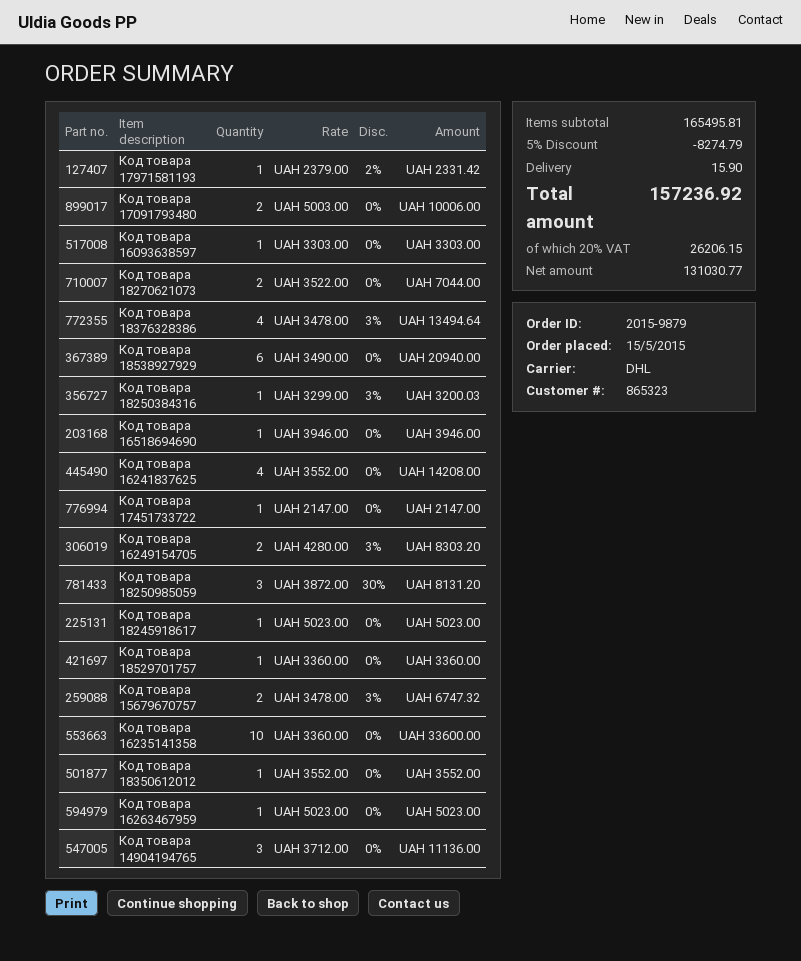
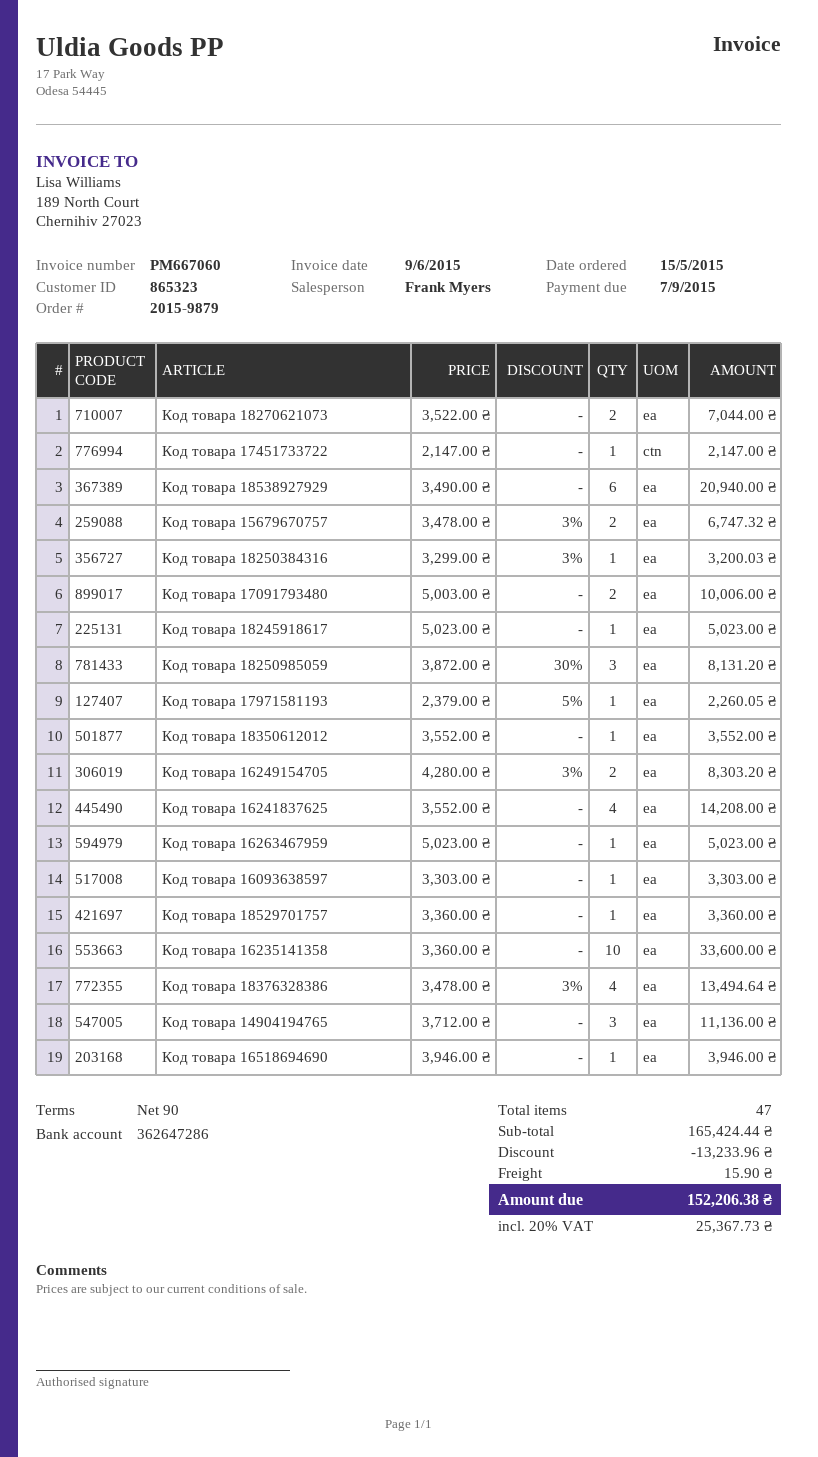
Код товара 17971581193: 1 x 2379.00 - 2% = 2331.42 -> 1 x 2379.00 - 5% = 2260.05
subtotal: 165495.81 -> 165424.44
discount: 8274.79 -> 13233.96
tax: 20% = 26206.15 -> 20% = 25367.73
total: 157236.92 -> 152206.38

